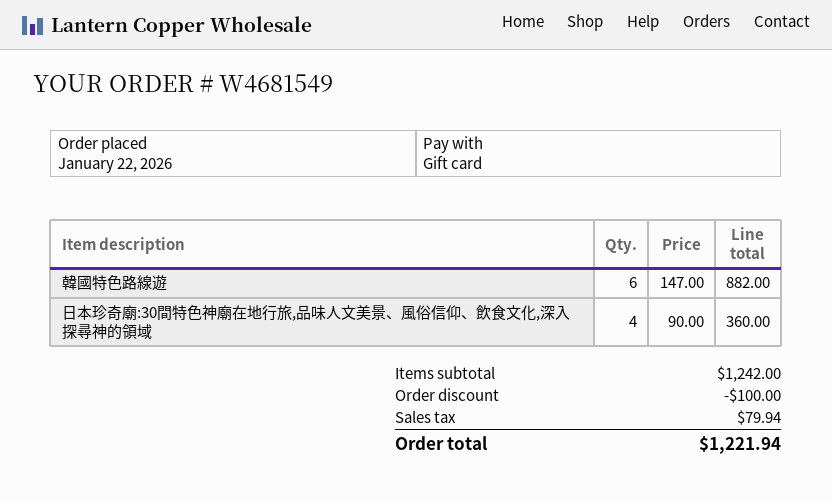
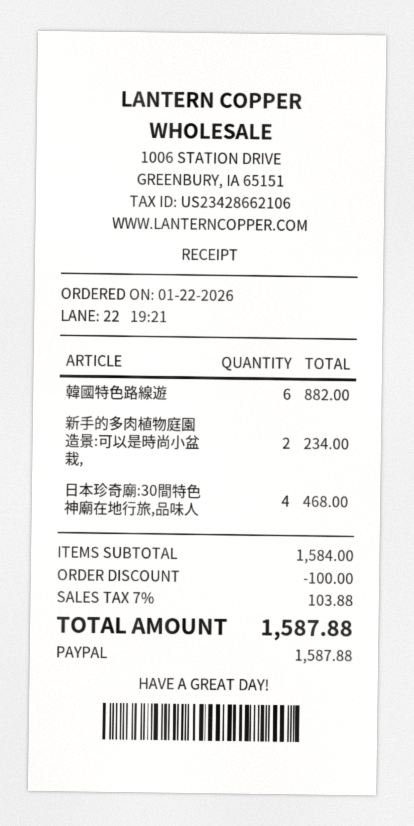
payment method: gift card -> PayPal
日本珍奇廟:30間特色神廟在地行旅,品味人文美景、風俗信仰、飲食文化,深入探尋神的領域: 4 for 360.00 -> 4 for 468.00
新手的多肉植物庭園造景:可以是時尚小盆栽,: none -> 2 for 234.00
subtotal: 1242.00 -> 1584.00
tax: 79.94 -> 103.88
total: 1221.94 -> 1587.88

